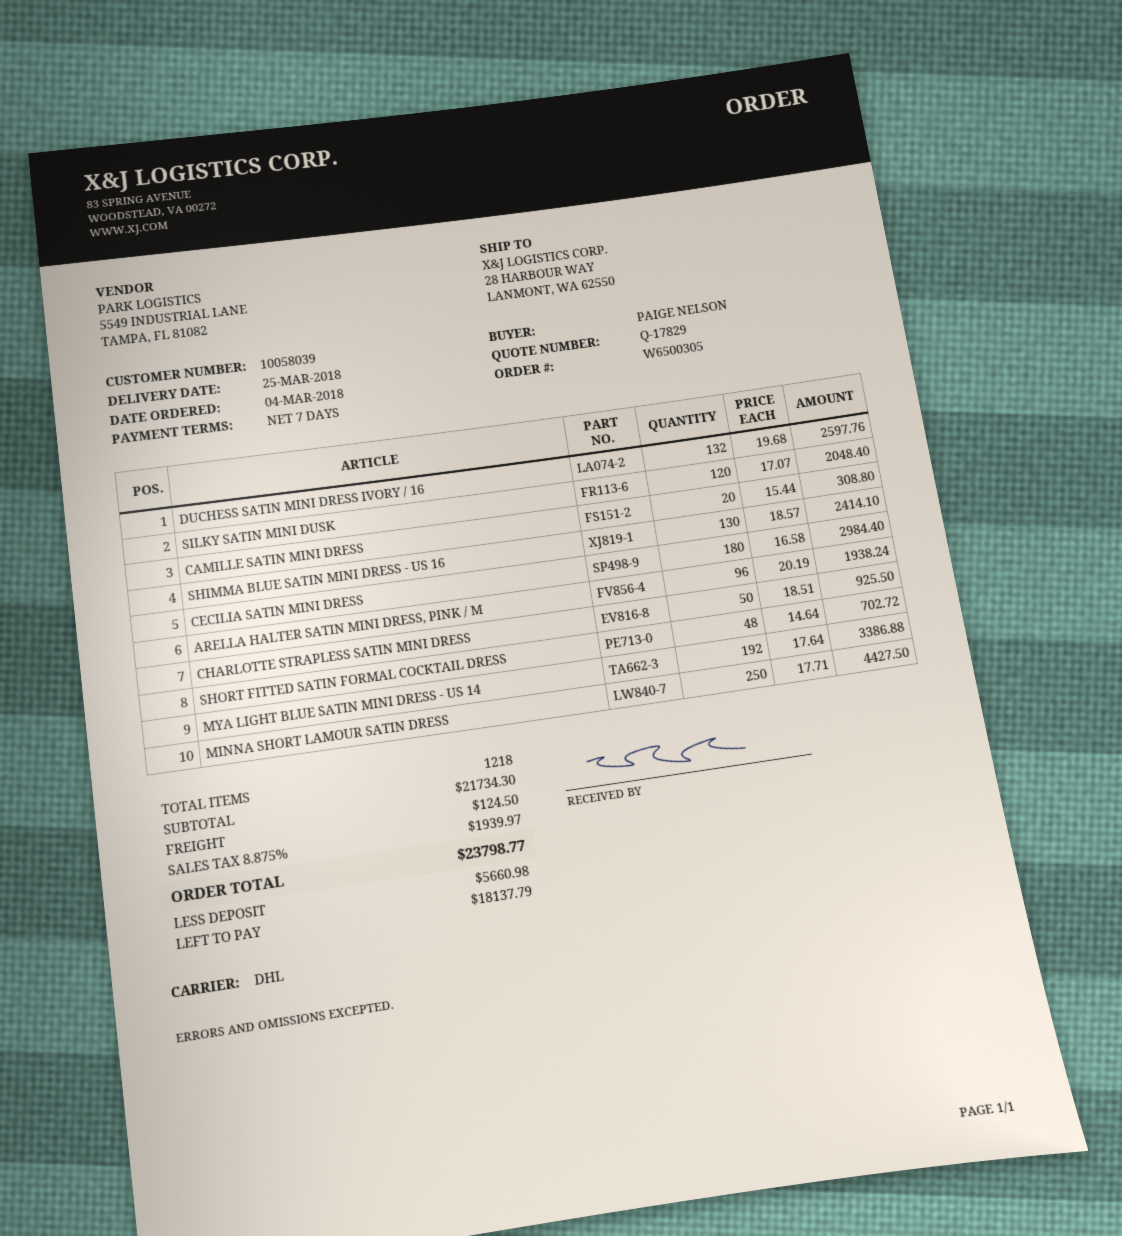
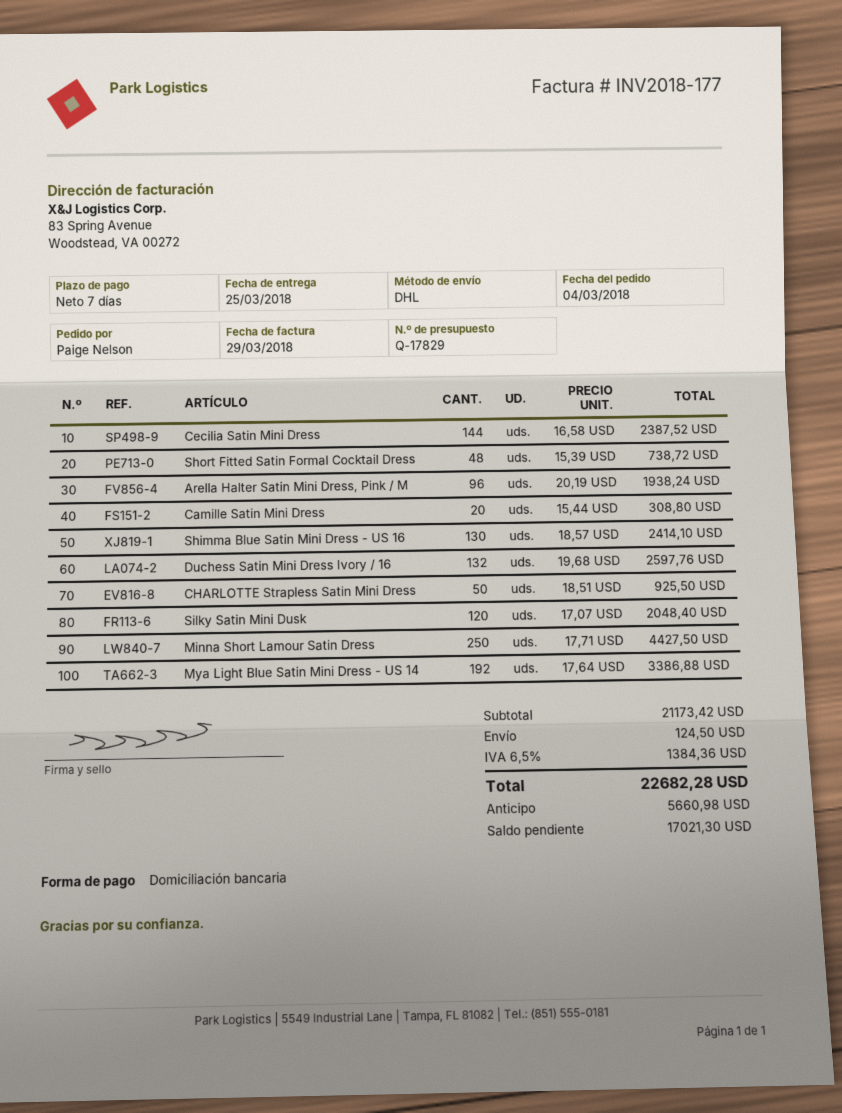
CECILIA SATIN MINI DRESS: 180 x 16.58 = 2984.40 -> 144 x 16.58 = 2387.52
SHORT FITTED SATIN FORMAL COCKTAIL DRESS: 48 x 14.64 = 702.72 -> 48 x 15.39 = 738.72
subtotal: 21734.30 -> 21173.42
tax: 8.875% = 1939.97 -> 6.5% = 1384.36
total: 23798.77 -> 22682.28
balance: 18137.79 -> 17021.30

